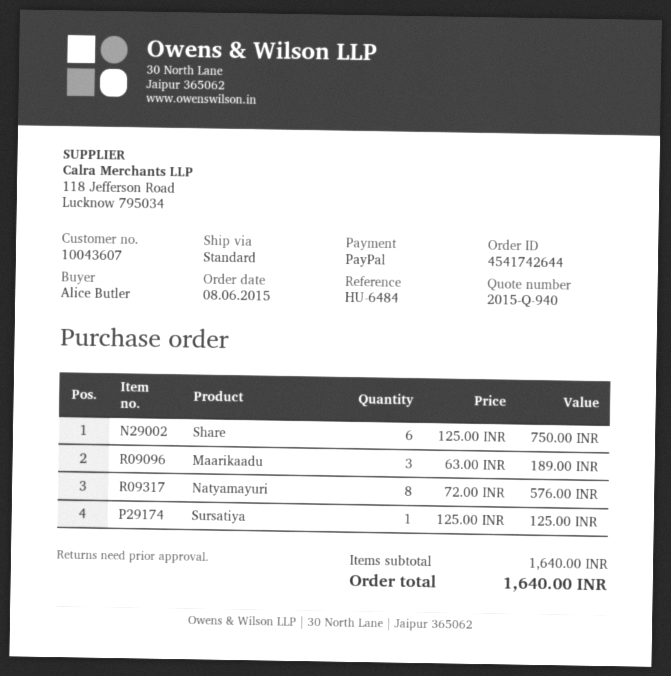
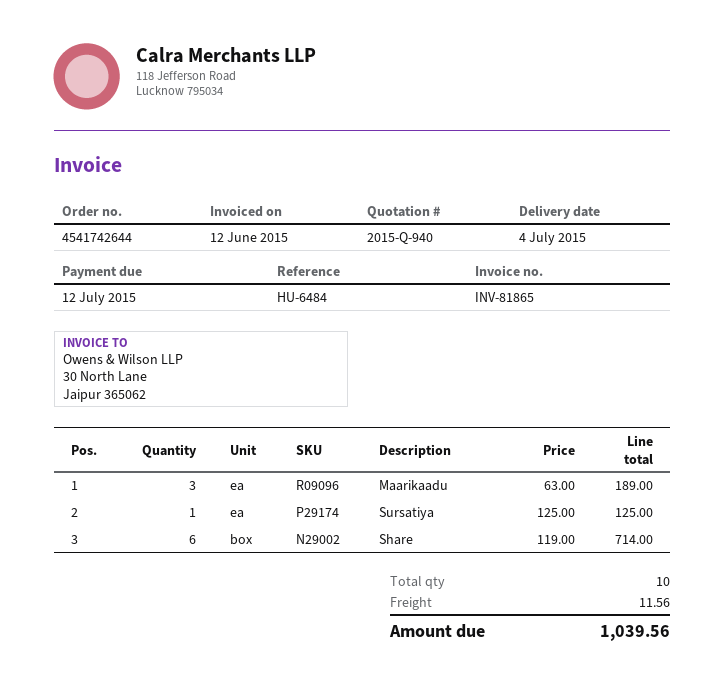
Share: 6 x 125.00 = 750.00 -> 6 x 119.00 = 714.00
Natyamayuri: 8 x 72.00 = 576.00 -> none
shipping: none -> 11.56
total: 1640.00 -> 1039.56

